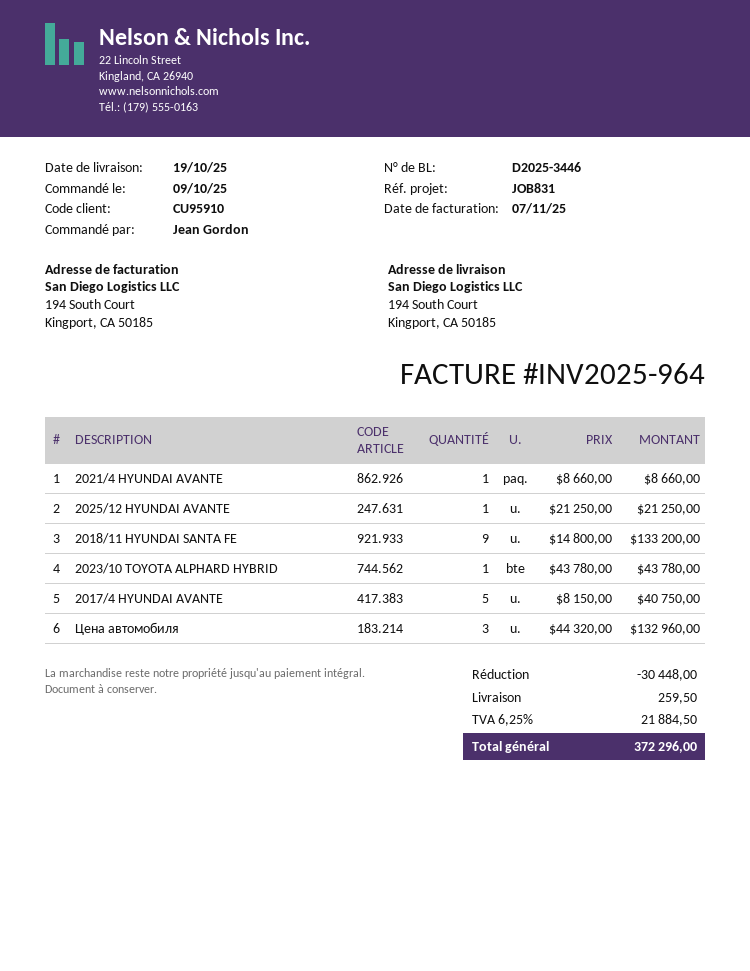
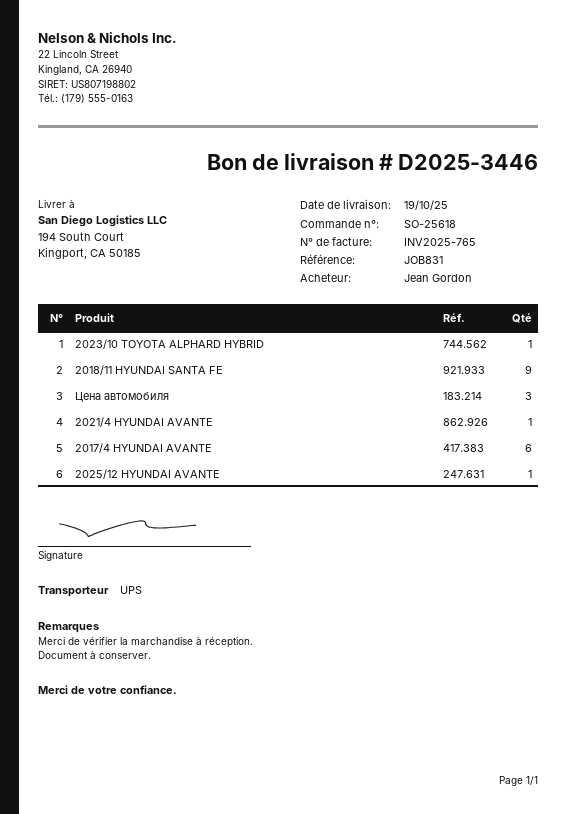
invoice number: INV2025-964 -> INV2025-765
2017/4 HYUNDAI AVANTE: 5 -> 6

